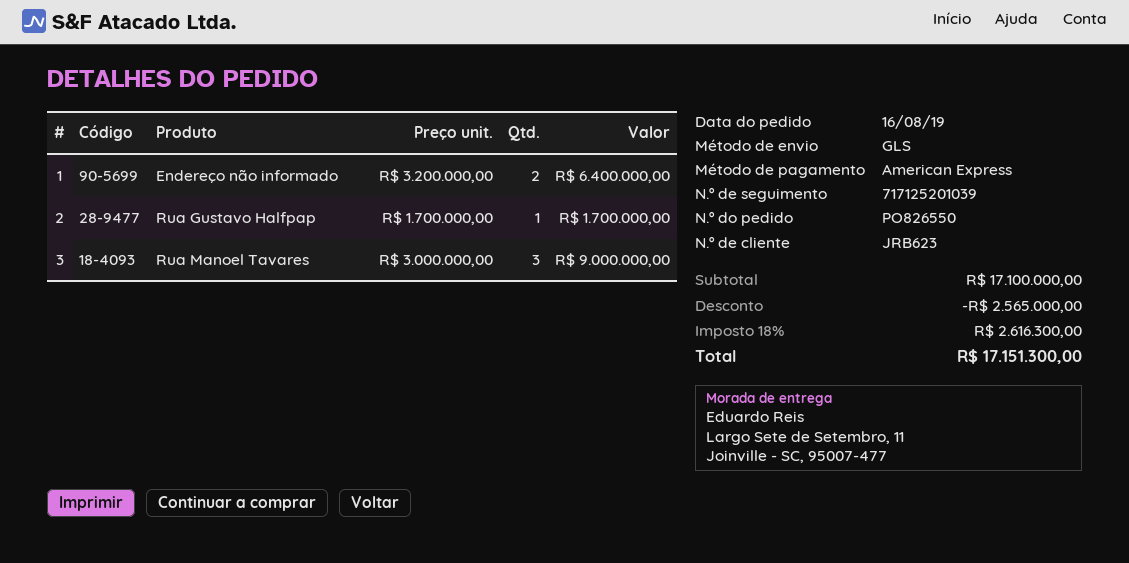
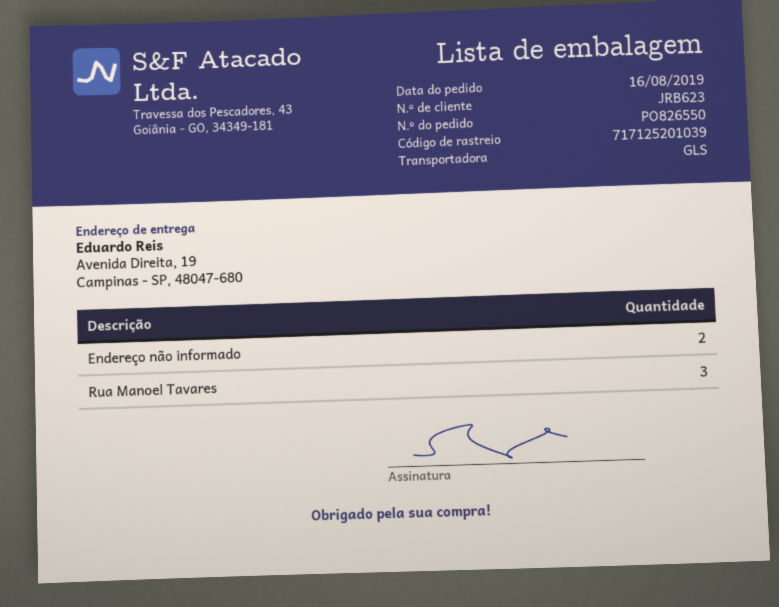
ship to: Largo Sete de Setembro, 11, Joinville - SC, 95007-477 -> Avenida Direita, 19, Campinas - SP, 48047-680
Rua Gustavo Halfpap: 1 -> none

